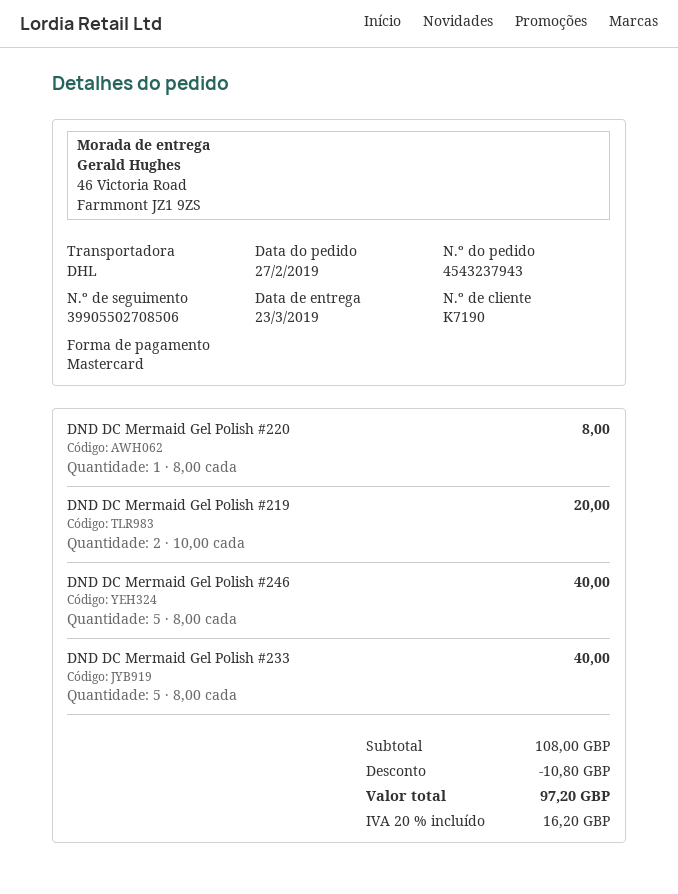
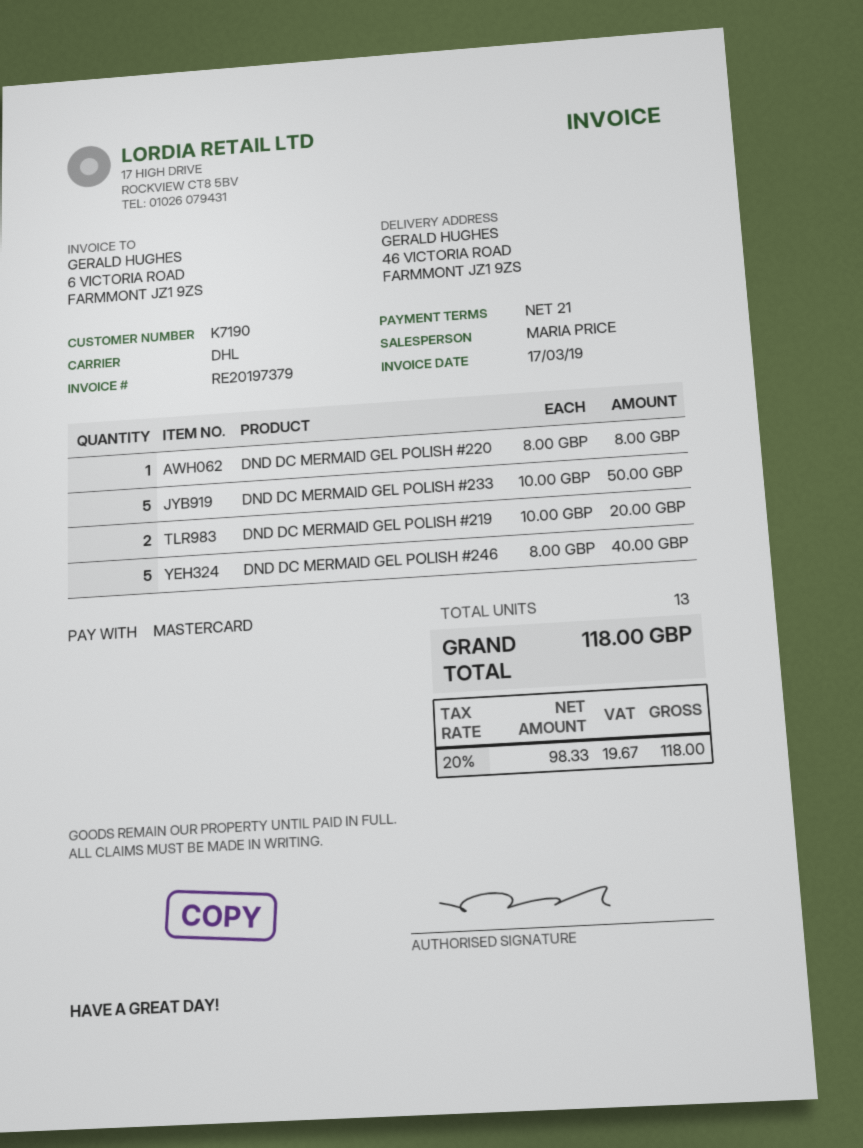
DND DC Mermaid Gel Polish #233: 5 x 8.00 = 40.00 -> 5 x 10.00 = 50.00
discount: 10.80 -> none
tax: 20% = 16.20 -> 20% = 19.67
total: 97.20 -> 118.00

